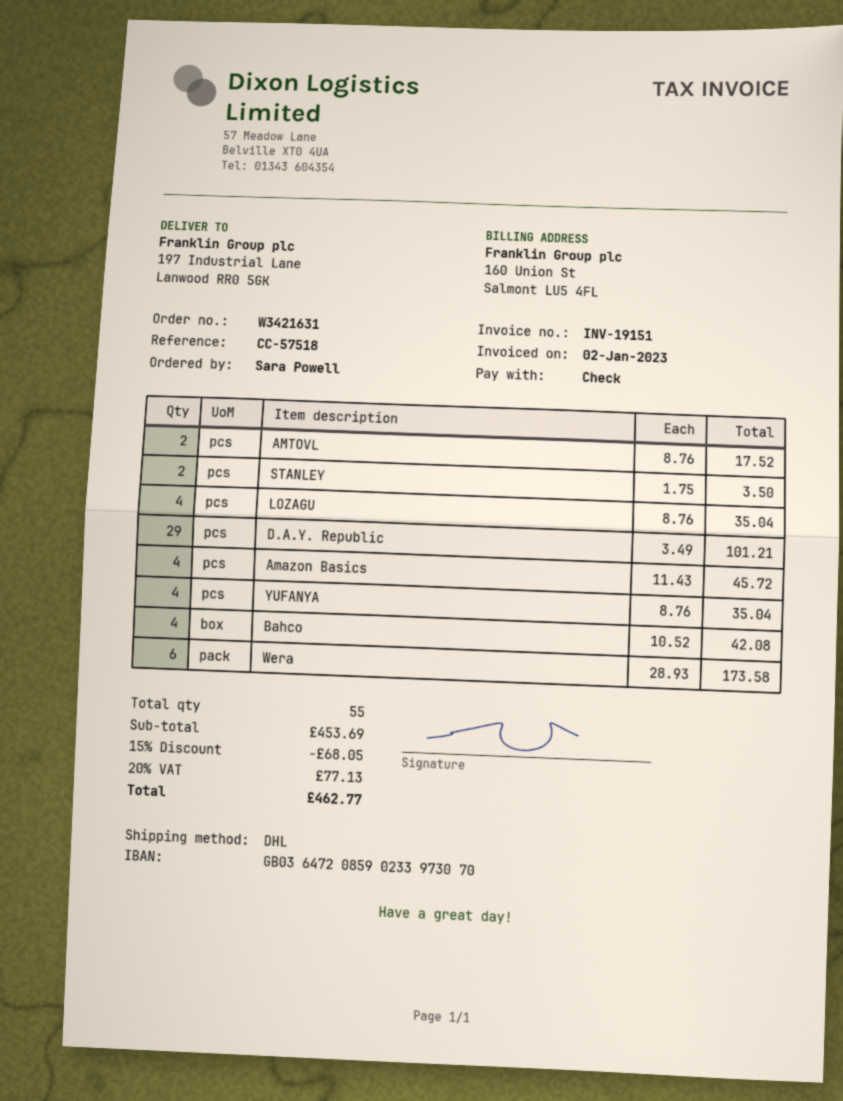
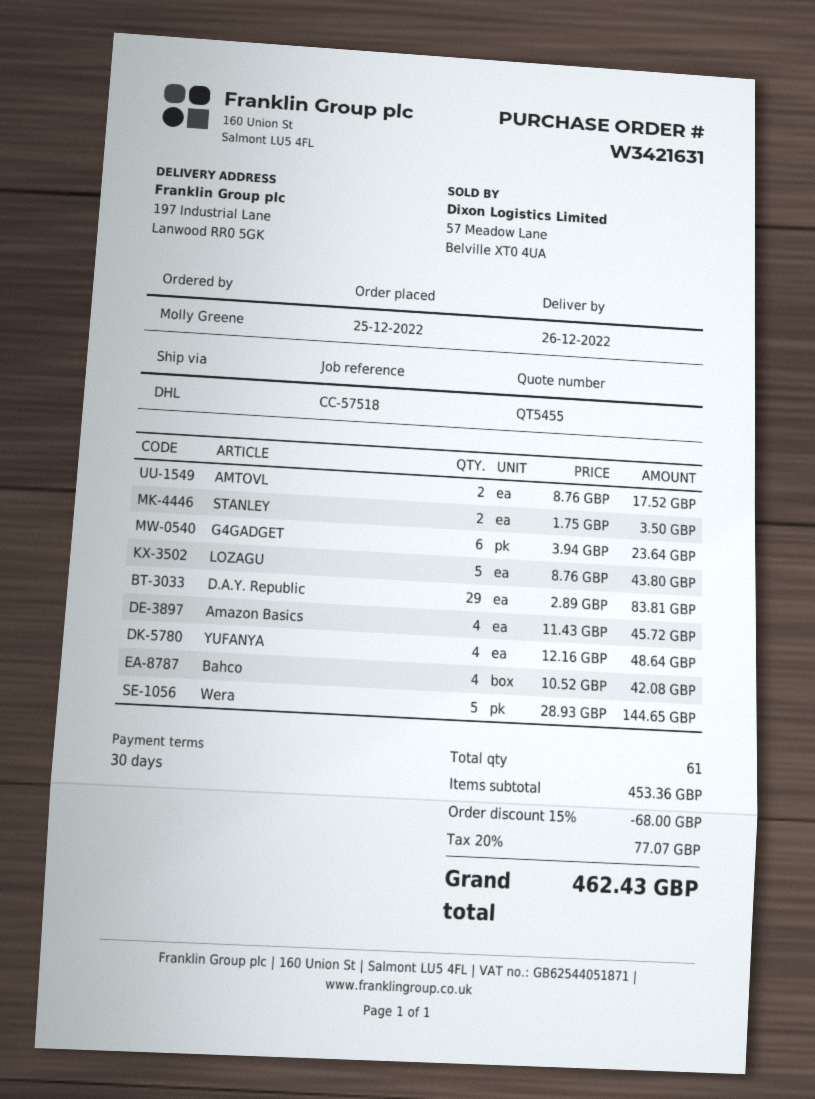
ordered by: Sara Powell -> Molly Greene
LOZAGU: 4 x 8.76 = 35.04 -> 5 x 8.76 = 43.80
D.A.Y. Republic: 29 x 3.49 = 101.21 -> 29 x 2.89 = 83.81
YUFANYA: 4 x 8.76 = 35.04 -> 4 x 12.16 = 48.64
Wera: 6 x 28.93 = 173.58 -> 5 x 28.93 = 144.65
G4GADGET: none -> 6 x 3.94 = 23.64
total quantity: 55 -> 61
subtotal: 453.69 -> 453.36
discount: 15% = 68.05 -> 15% = 68.00
tax: 20% = 77.13 -> 20% = 77.07
total: 462.77 -> 462.43

